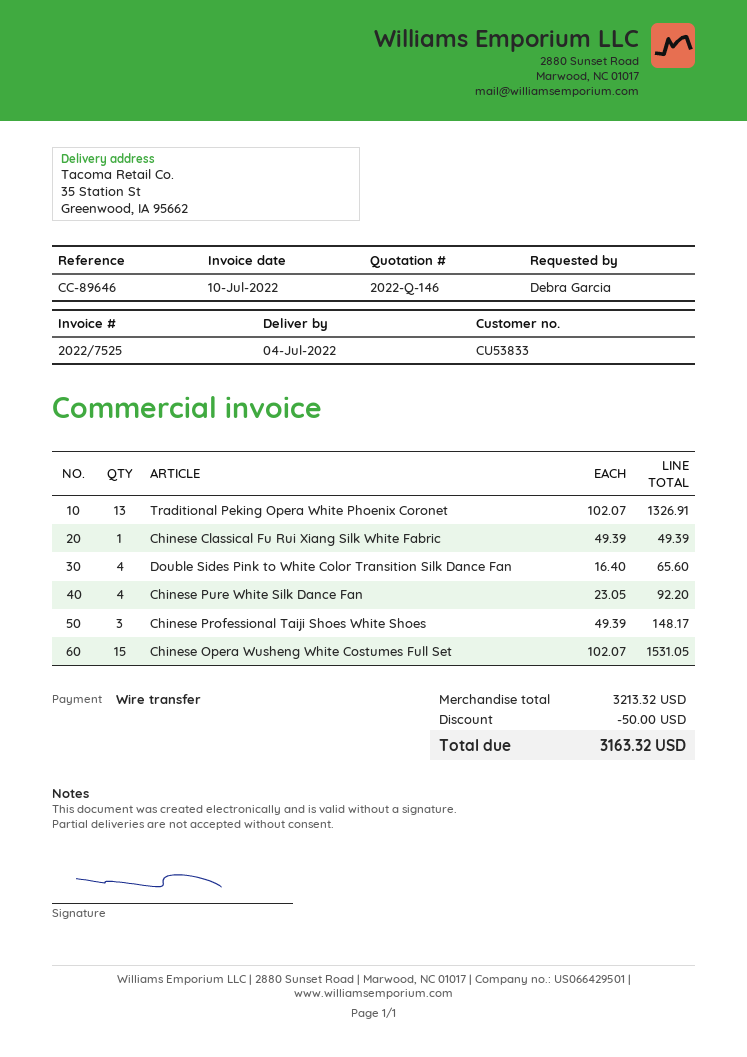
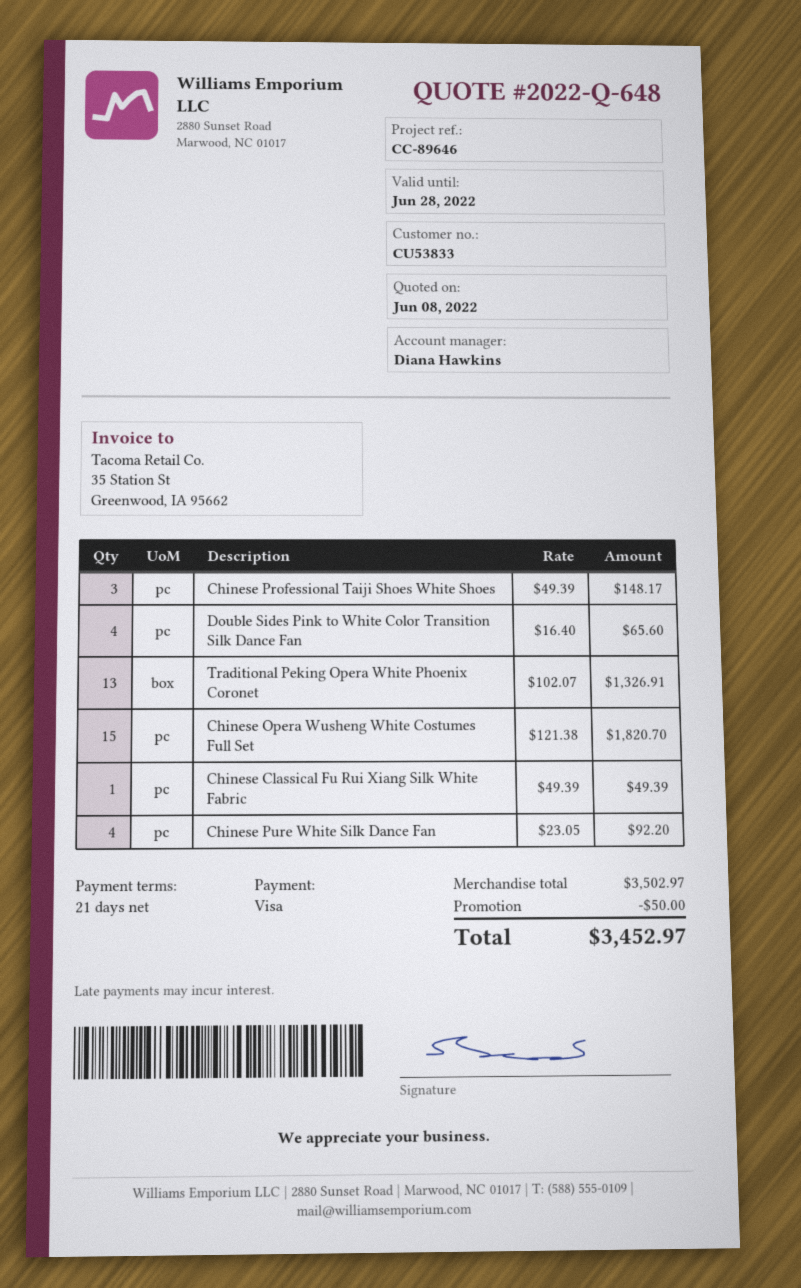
quote number: 2022-Q-146 -> 2022-Q-648
payment method: bank transfer -> Visa
Chinese Opera Wusheng White Costumes Full Set: 15 x 102.07 = 1531.05 -> 15 x 121.38 = 1820.70
subtotal: 3213.32 -> 3502.97
total: 3163.32 -> 3452.97

